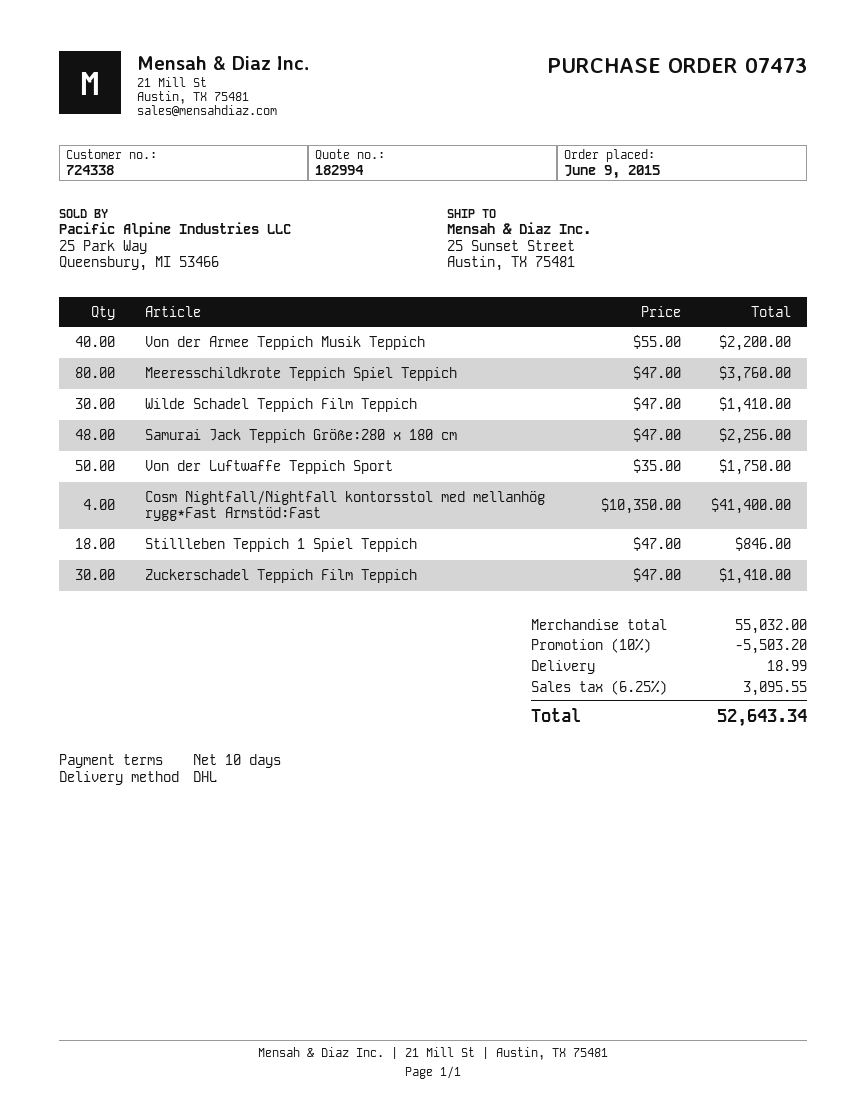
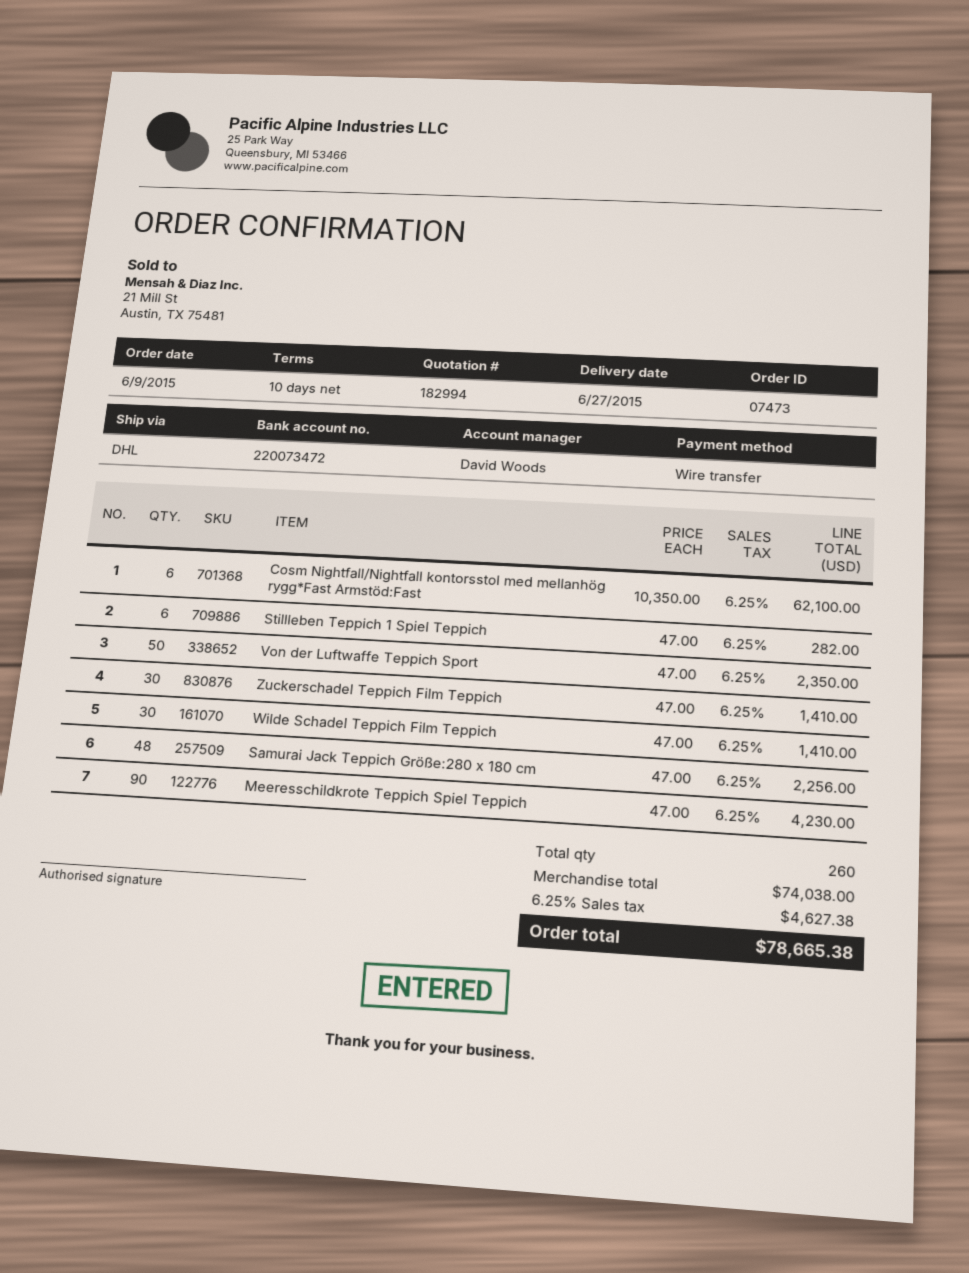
Von der Armee Teppich Musik Teppich: 40 x 55.00 = 2200.00 -> none
Meeresschildkrote Teppich Spiel Teppich: 80 x 47.00 = 3760.00 -> 90 x 47.00 = 4230.00
Von der Luftwaffe Teppich Sport: 50 x 35.00 = 1750.00 -> 50 x 47.00 = 2350.00
Cosm Nightfall/Nightfall kontorsstol med mellanhög rygg*Fast Armstöd:Fast: 4 x 10350.00 = 41400.00 -> 6 x 10350.00 = 62100.00
Stillleben Teppich 1 Spiel Teppich: 18 x 47.00 = 846.00 -> 6 x 47.00 = 282.00
subtotal: 55032.00 -> 74038.00
discount: 10% = 5503.20 -> none
shipping: 18.99 -> none
tax: 6.25% = 3095.55 -> 6.25% = 4627.38
total: 52643.34 -> 78665.38

